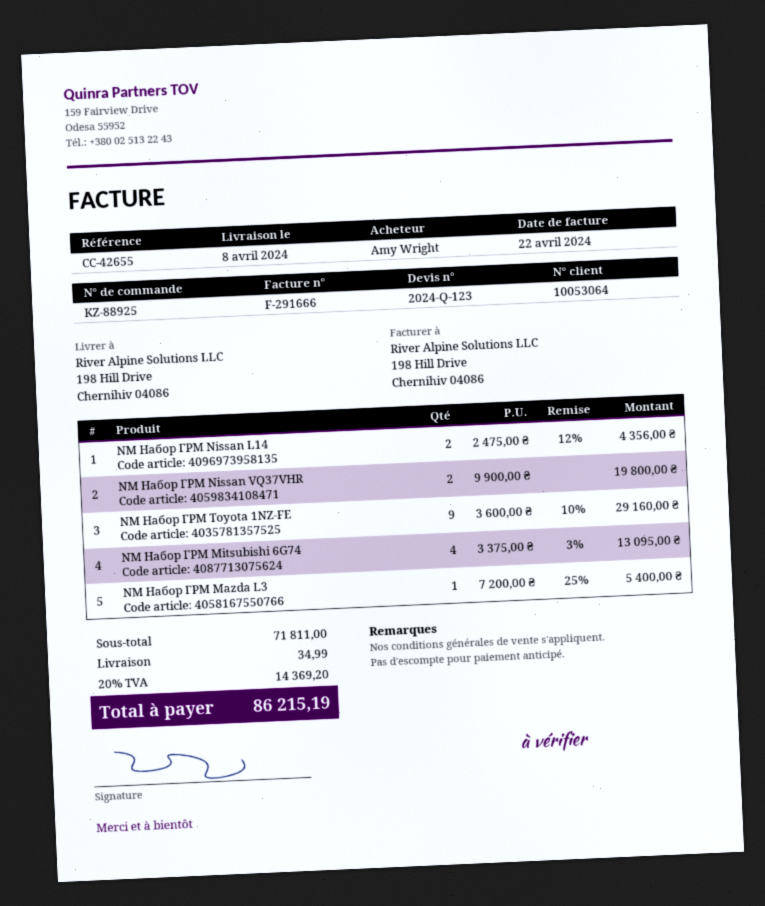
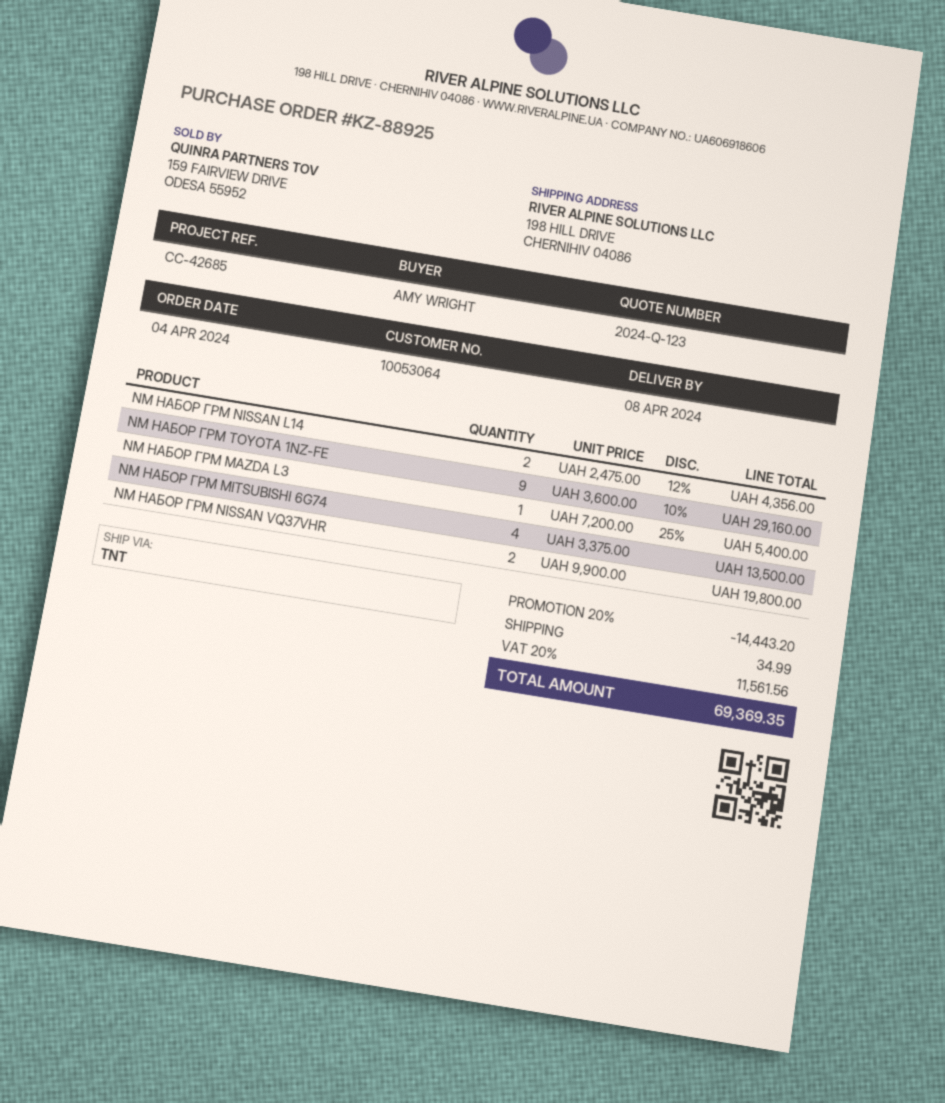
reference: CC-42655 -> CC-42685
NM Набор ГРМ Mitsubishi 6G74: 4 x 3375.00 - 3% = 13095.00 -> 4 x 3375.00 = 13500.00
discount: none -> 20% = 14443.20
tax: 20% = 14369.20 -> 20% = 11561.56
total: 86215.19 -> 69369.35

